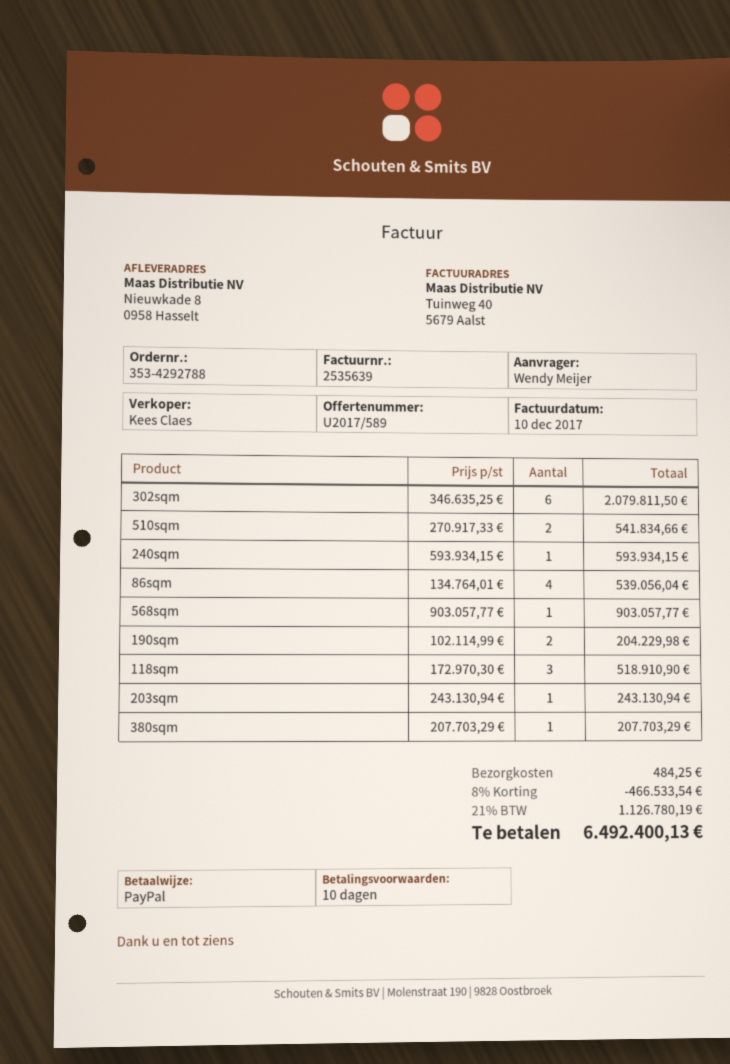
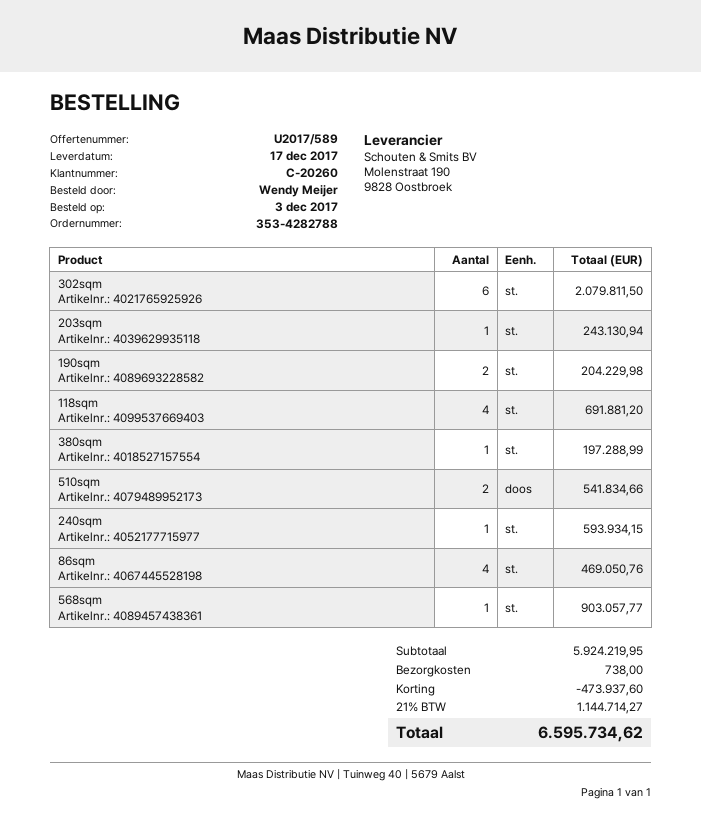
order number: 353-4292788 -> 353-4282788
86sqm: 4 for 539056.04 -> 4 for 469050.76
118sqm: 3 for 518910.90 -> 4 for 691881.20
380sqm: 1 for 207703.29 -> 1 for 197288.99
discount: 466533.54 -> 473937.60
shipping: 484.25 -> 738.00
tax: 21% = 1126780.19 -> 21% = 1144714.27
total: 6492400.13 -> 6595734.62

